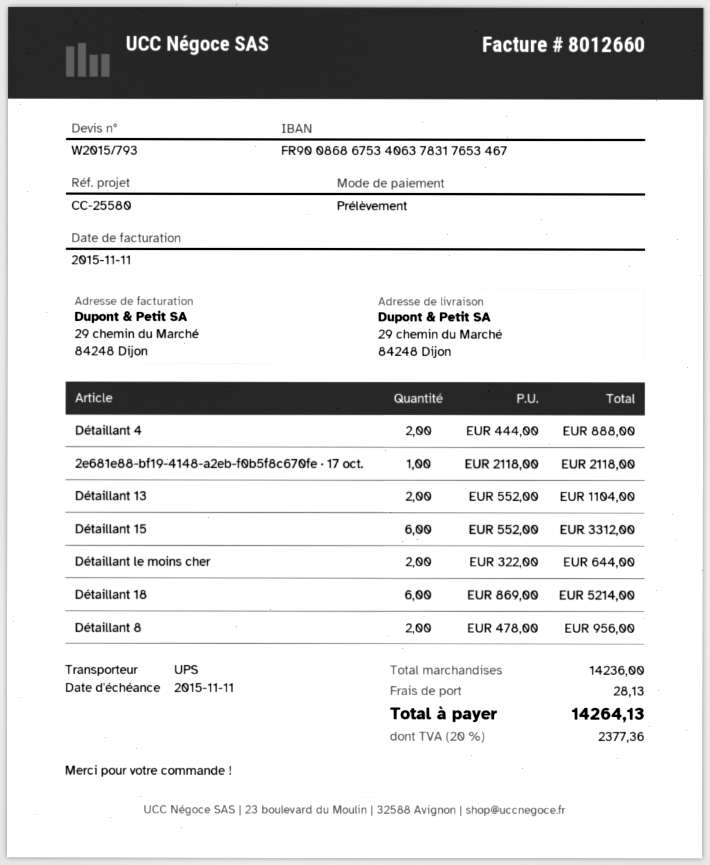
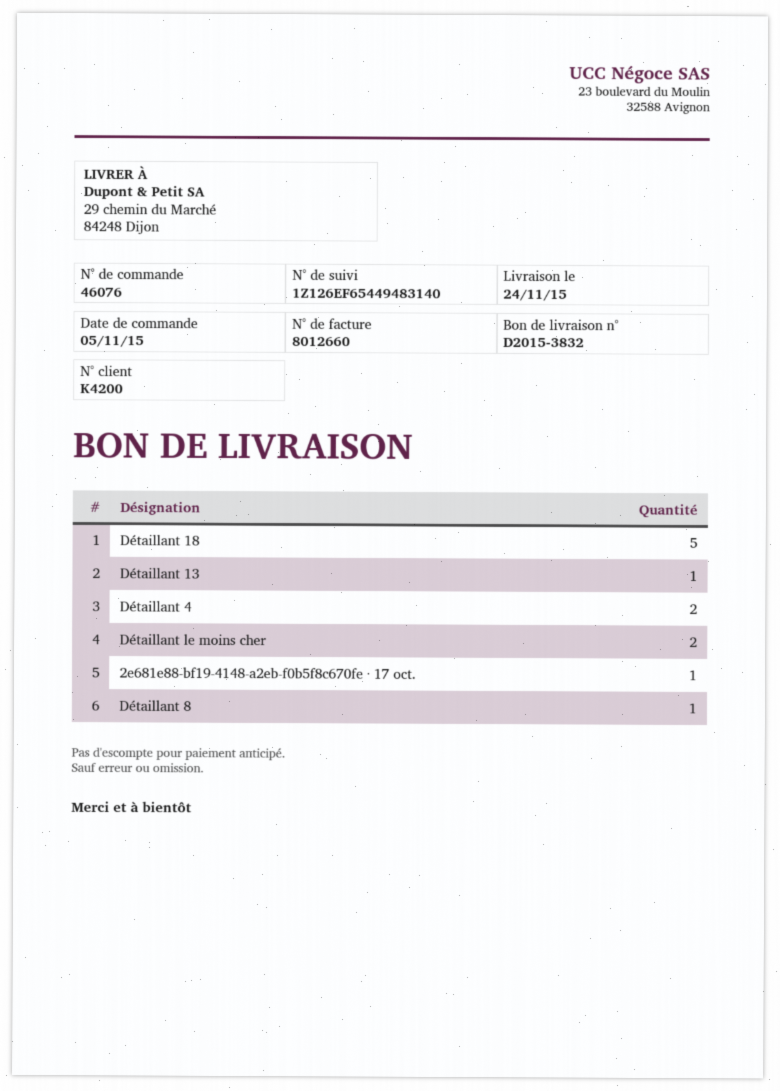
Détaillant 13: 2 -> 1
Détaillant 15: 6 -> none
Détaillant 18: 6 -> 5
Détaillant 8: 2 -> 1

